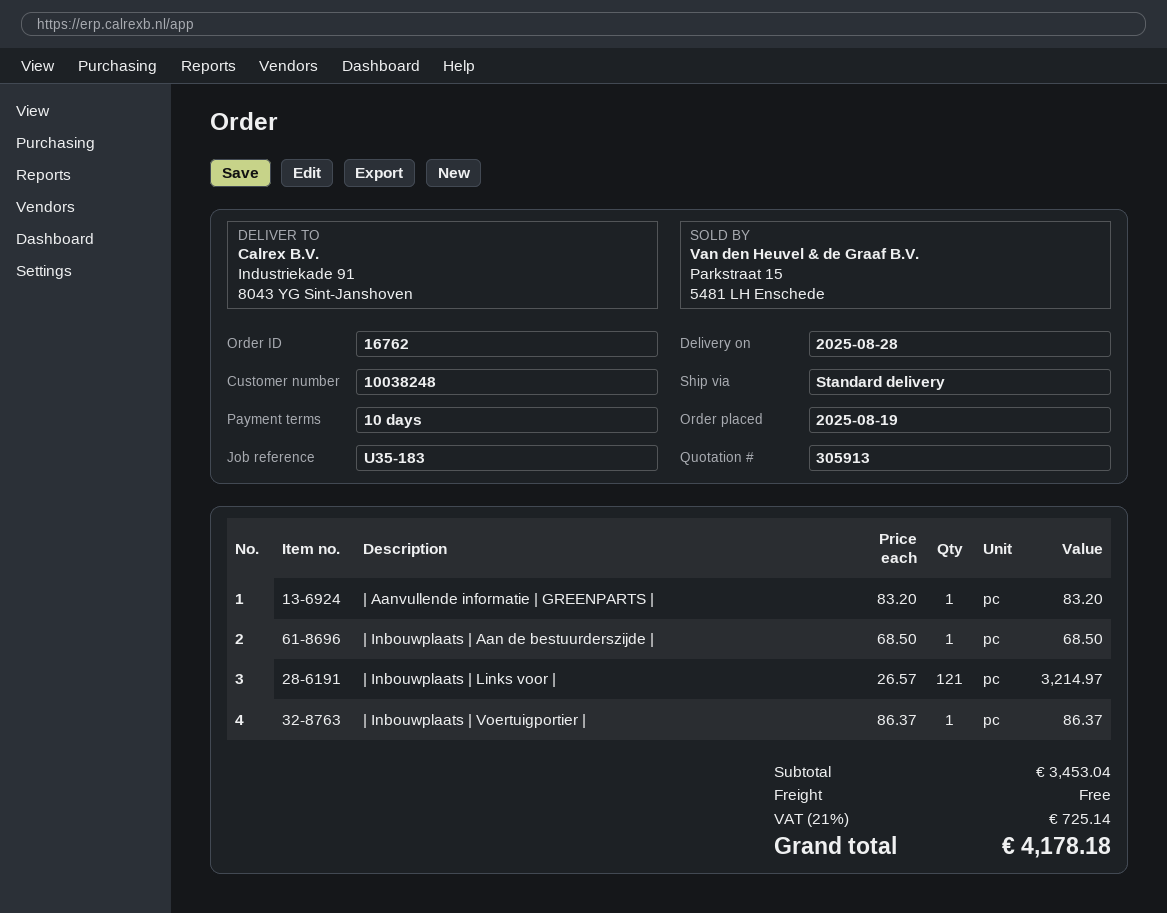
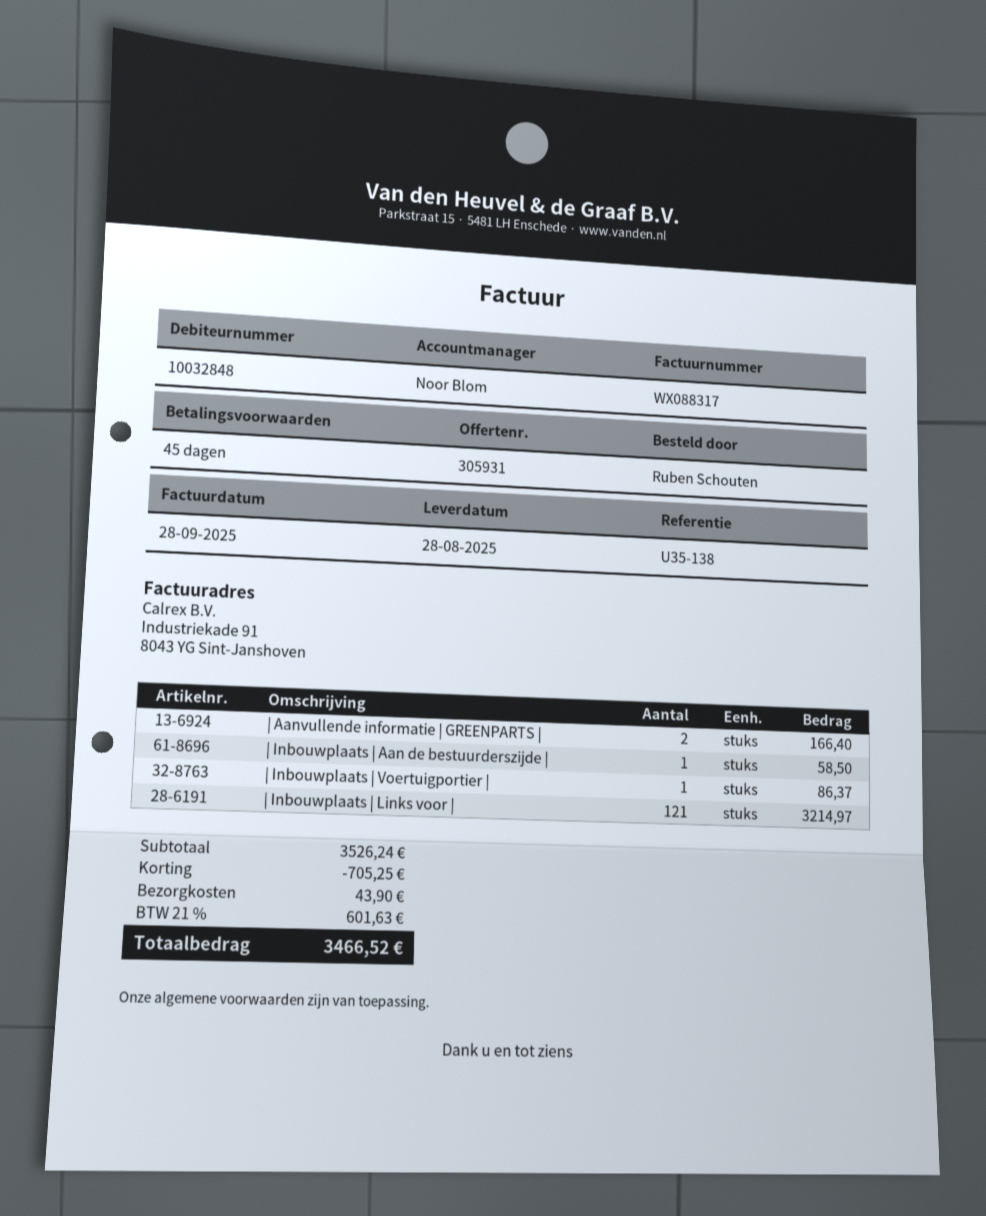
quote number: 305913 -> 305931
payment terms: 10 days -> 45 days
customer number: 10038248 -> 10032848
reference: U35-183 -> U35-138
| Aanvullende informatie | GREENPARTS |: 1 for 83.20 -> 2 for 166.40
| Inbouwplaats | Aan de bestuurderszijde |: 1 for 68.50 -> 1 for 58.50
subtotal: 3453.04 -> 3526.24
discount: none -> 705.25
shipping: 0.00 -> 43.90
tax: 21% = 725.14 -> 21% = 601.63
total: 4178.18 -> 3466.52

